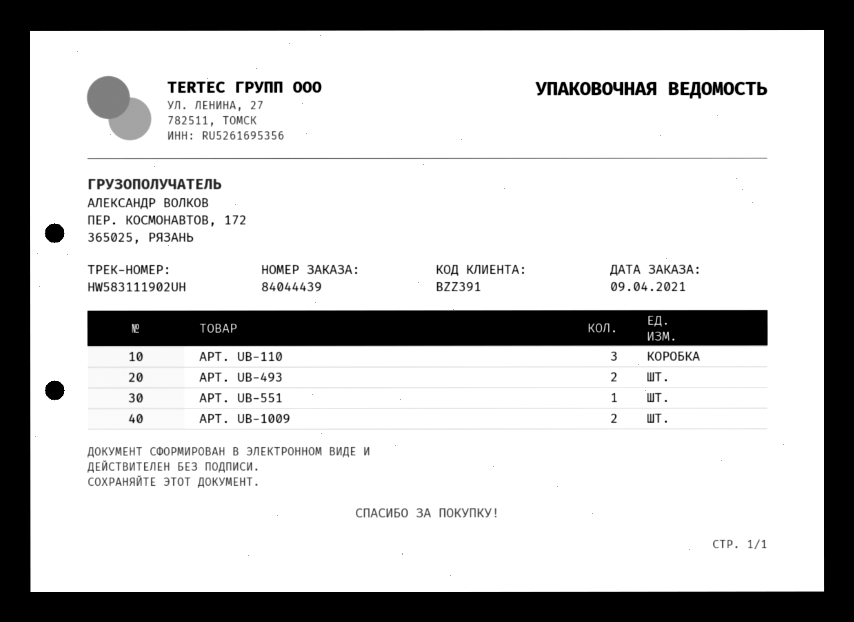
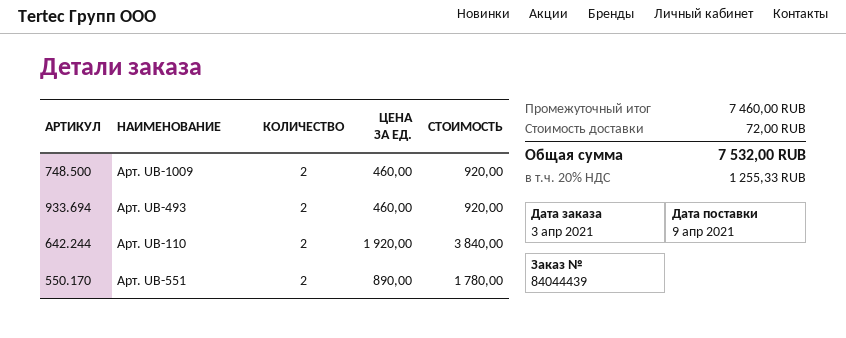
order date: 2021-04-09 -> 2021-04-03
АРТ. UB-110: 3 -> 2
АРТ. UB-551: 1 -> 2

